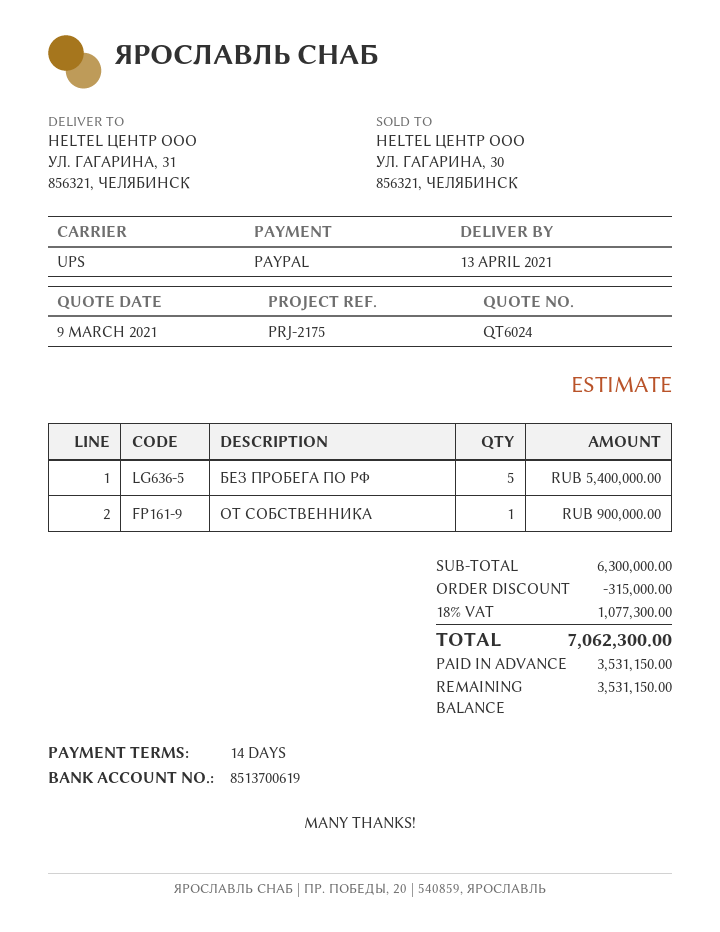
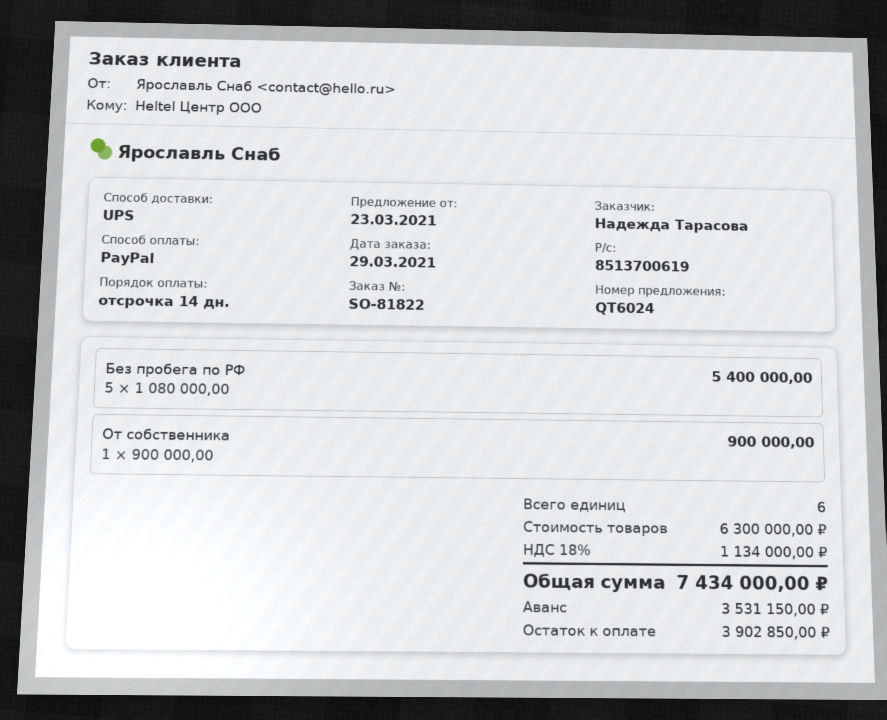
quote date: 2021-03-09 -> 2021-03-23
discount: 315000.00 -> none
tax: 18% = 1077300.00 -> 18% = 1134000.00
total: 7062300.00 -> 7434000.00
balance: 3531150.00 -> 3902850.00

